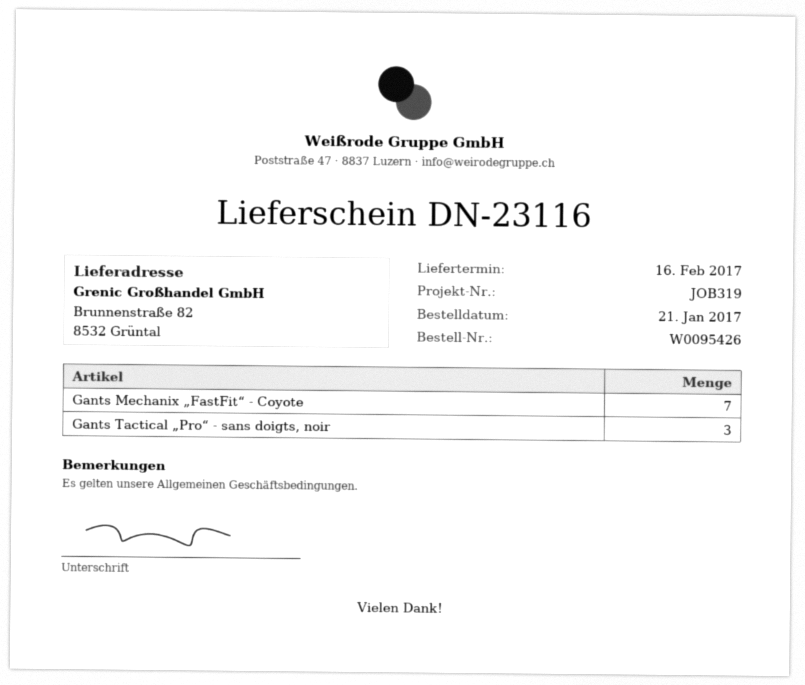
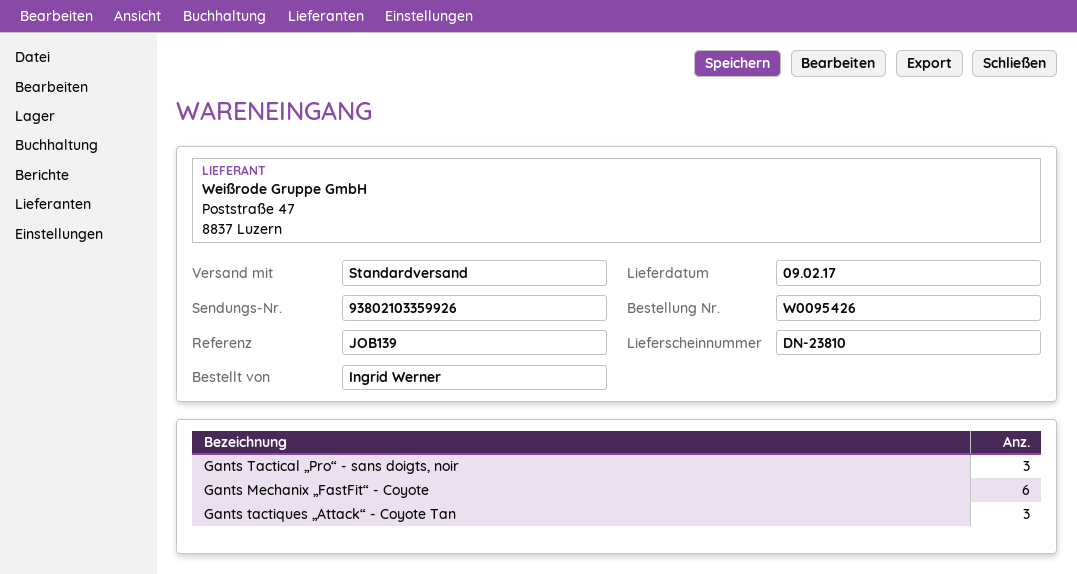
delivery note number: DN-23116 -> DN-23810
delivery date: 2017-02-16 -> 2017-02-09
reference: JOB319 -> JOB139
Gants Mechanix „FastFit“ - Coyote: 7 -> 6
Gants tactiques „Attack“ - Coyote Tan: none -> 3

